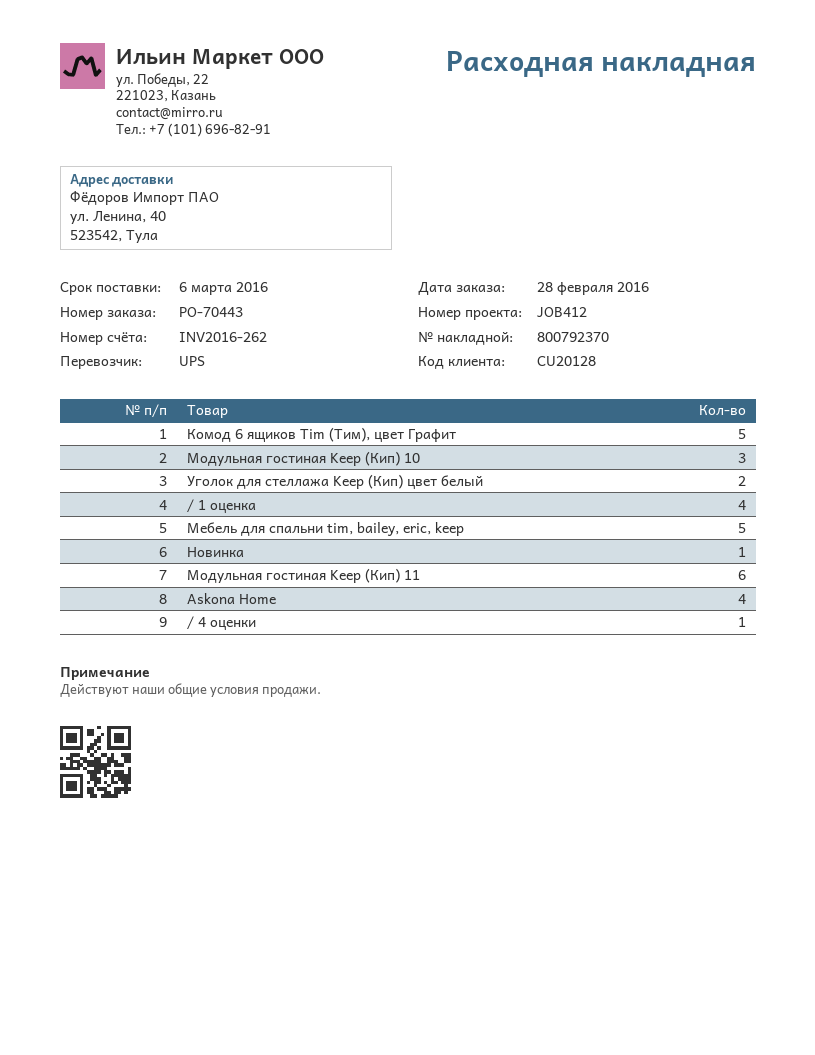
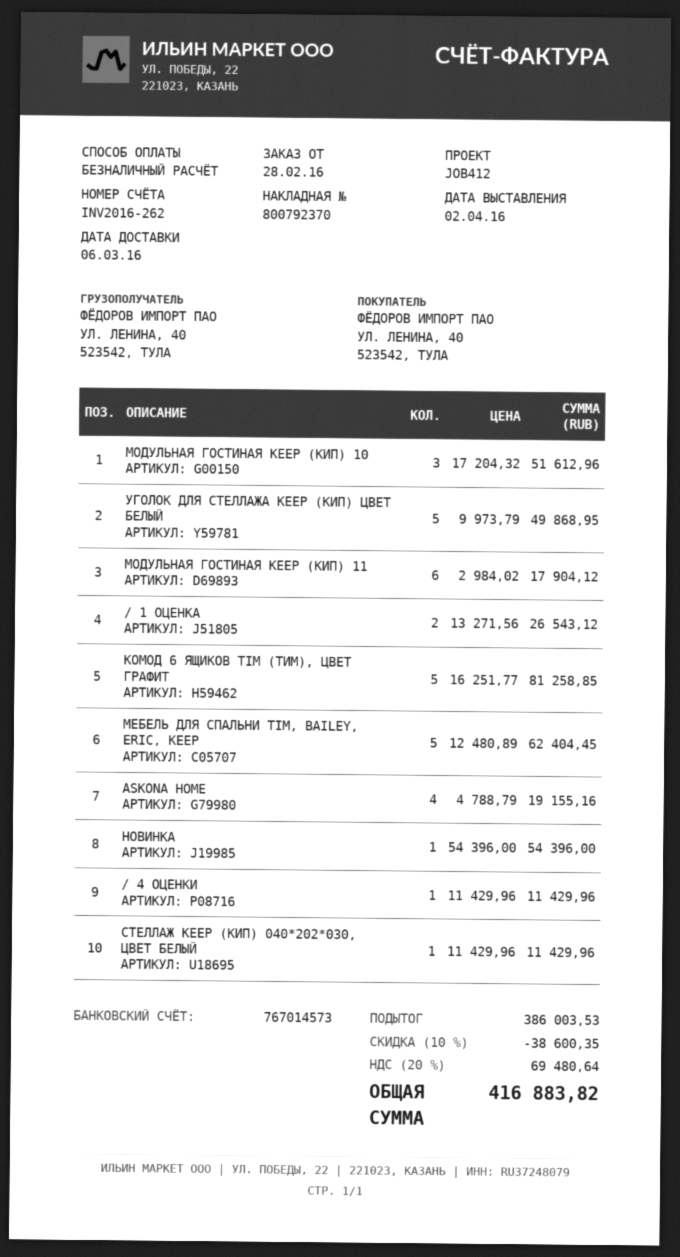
Уголок для стеллажа Keep (Кип) цвет белый: 2 -> 5
/ 1 оценка: 4 -> 2
СТЕЛЛАЖ KEEP (КИП) 040*202*030, ЦВЕТ БЕЛЫЙ: none -> 1

